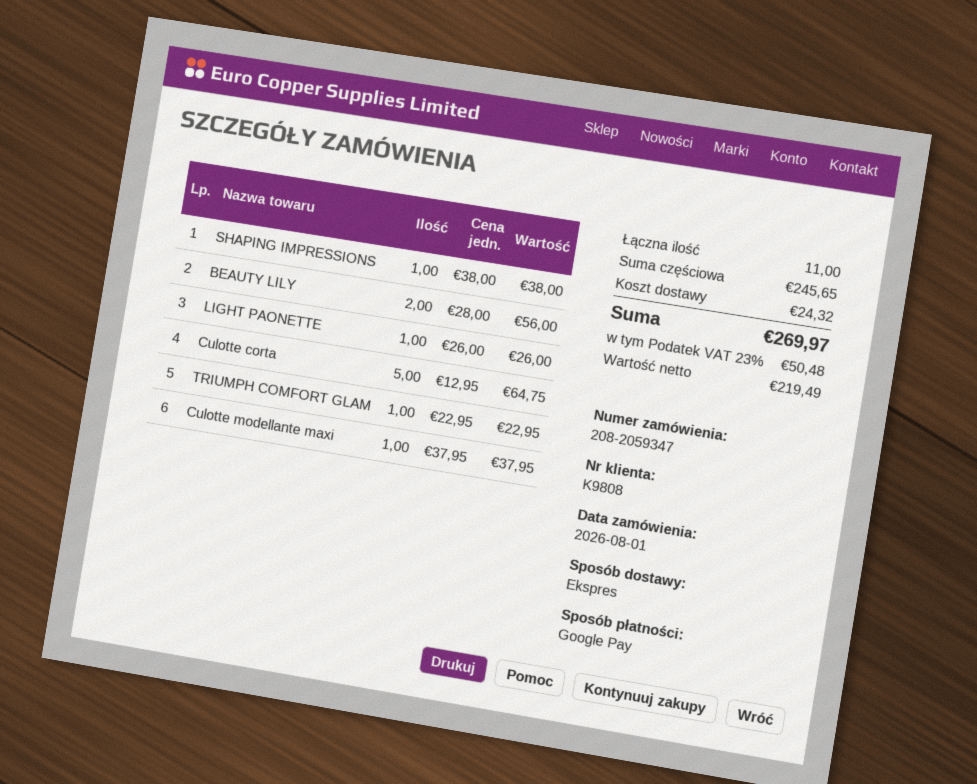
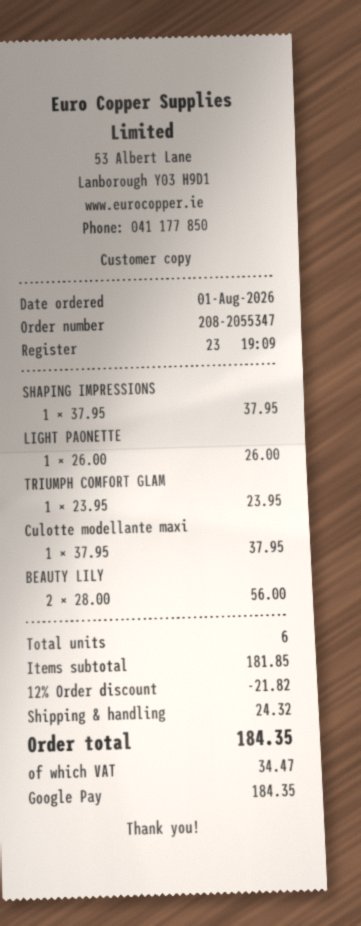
order number: 208-2059347 -> 208-2055347
SHAPING IMPRESSIONS: 1 x 38.00 = 38.00 -> 1 x 37.95 = 37.95
Culotte corta: 5 x 12.95 = 64.75 -> none
TRIUMPH COMFORT GLAM: 1 x 22.95 = 22.95 -> 1 x 23.95 = 23.95
total quantity: 11 -> 6
subtotal: 245.65 -> 181.85
discount: none -> 12% = 21.82
tax: 50.48 -> 34.47
total: 269.97 -> 184.35

